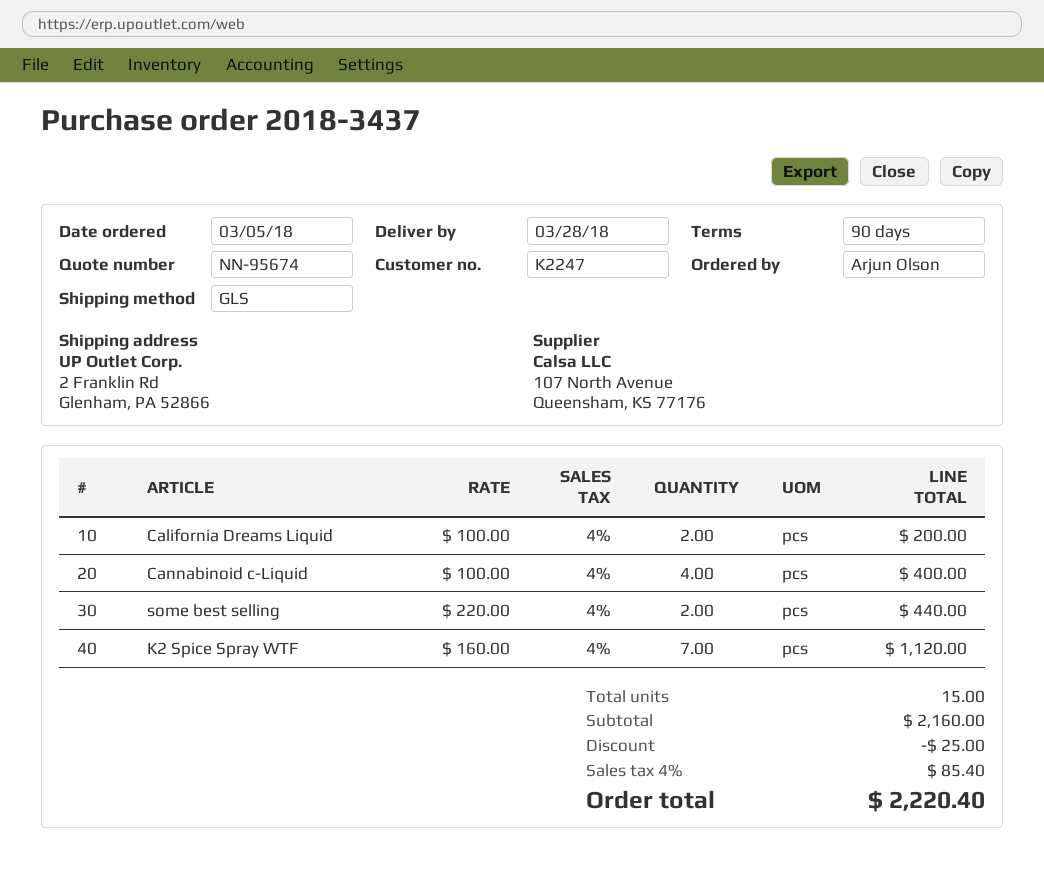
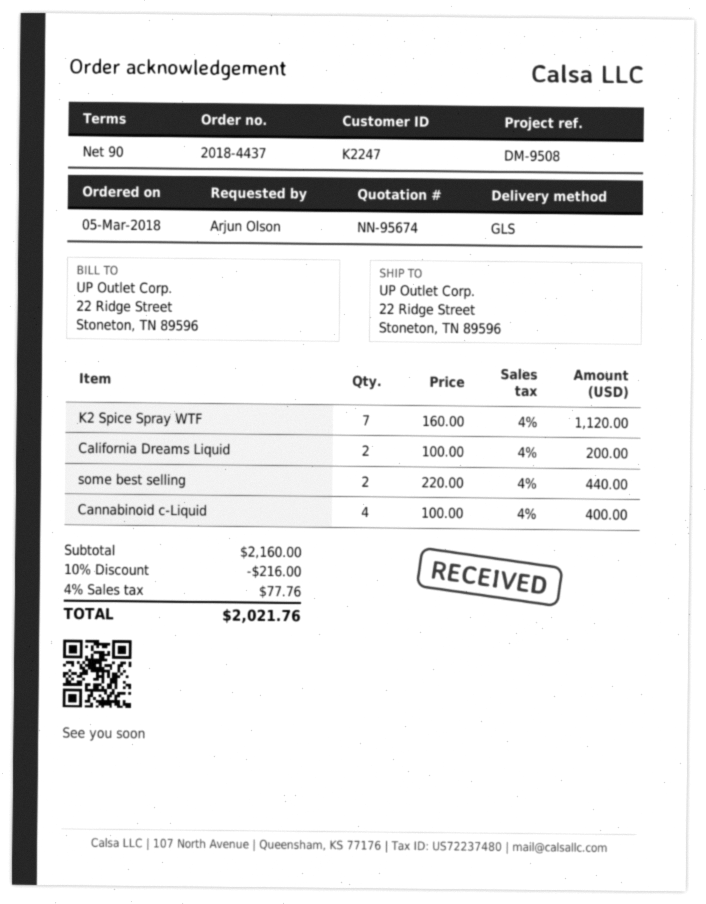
order number: 2018-3437 -> 2018-4437
ship to: 2 Franklin Rd, Glenham, PA 52866 -> 22 Ridge Street, Stoneton, TN 89596
discount: 25.00 -> 216.00
tax: 4% = 85.40 -> 4% = 77.76
total: 2220.40 -> 2021.76

